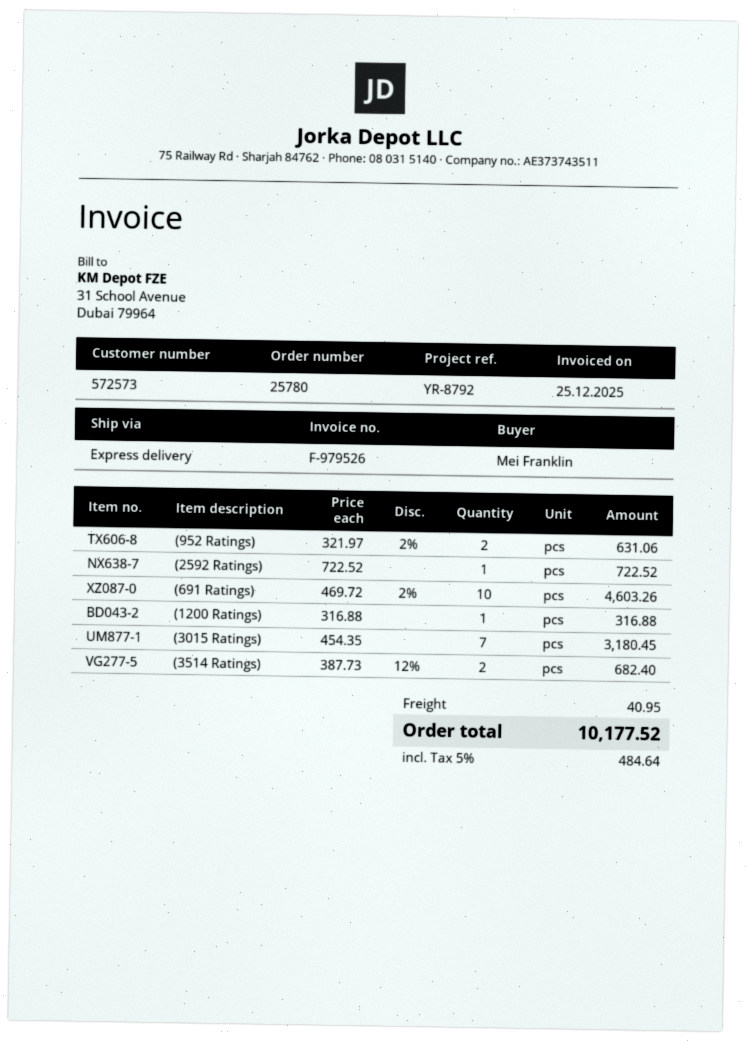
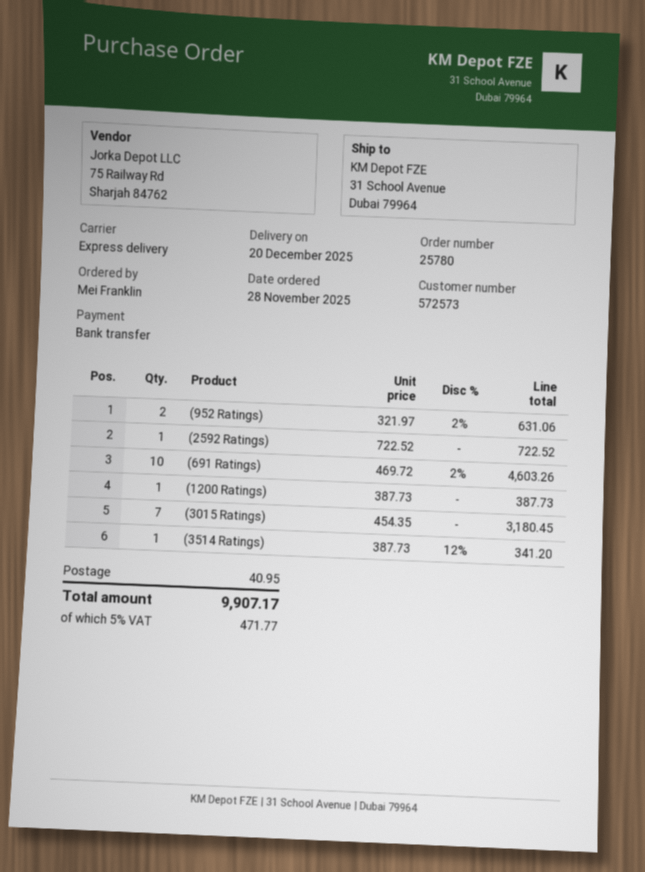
(1200 Ratings): 1 x 316.88 = 316.88 -> 1 x 387.73 = 387.73
(3514 Ratings): 2 x 387.73 - 12% = 682.40 -> 1 x 387.73 - 12% = 341.20
tax: 5% = 484.64 -> 5% = 471.77
total: 10177.52 -> 9907.17

